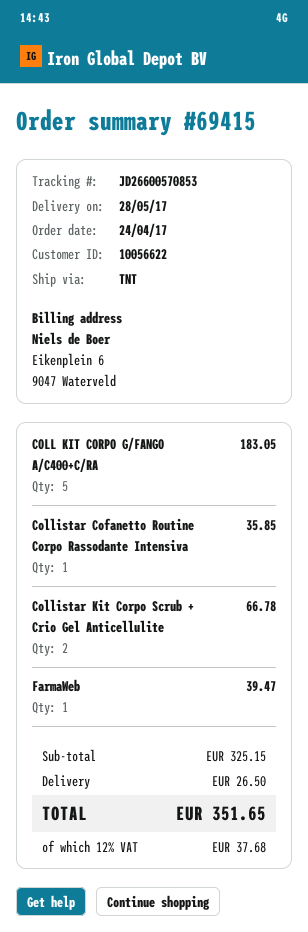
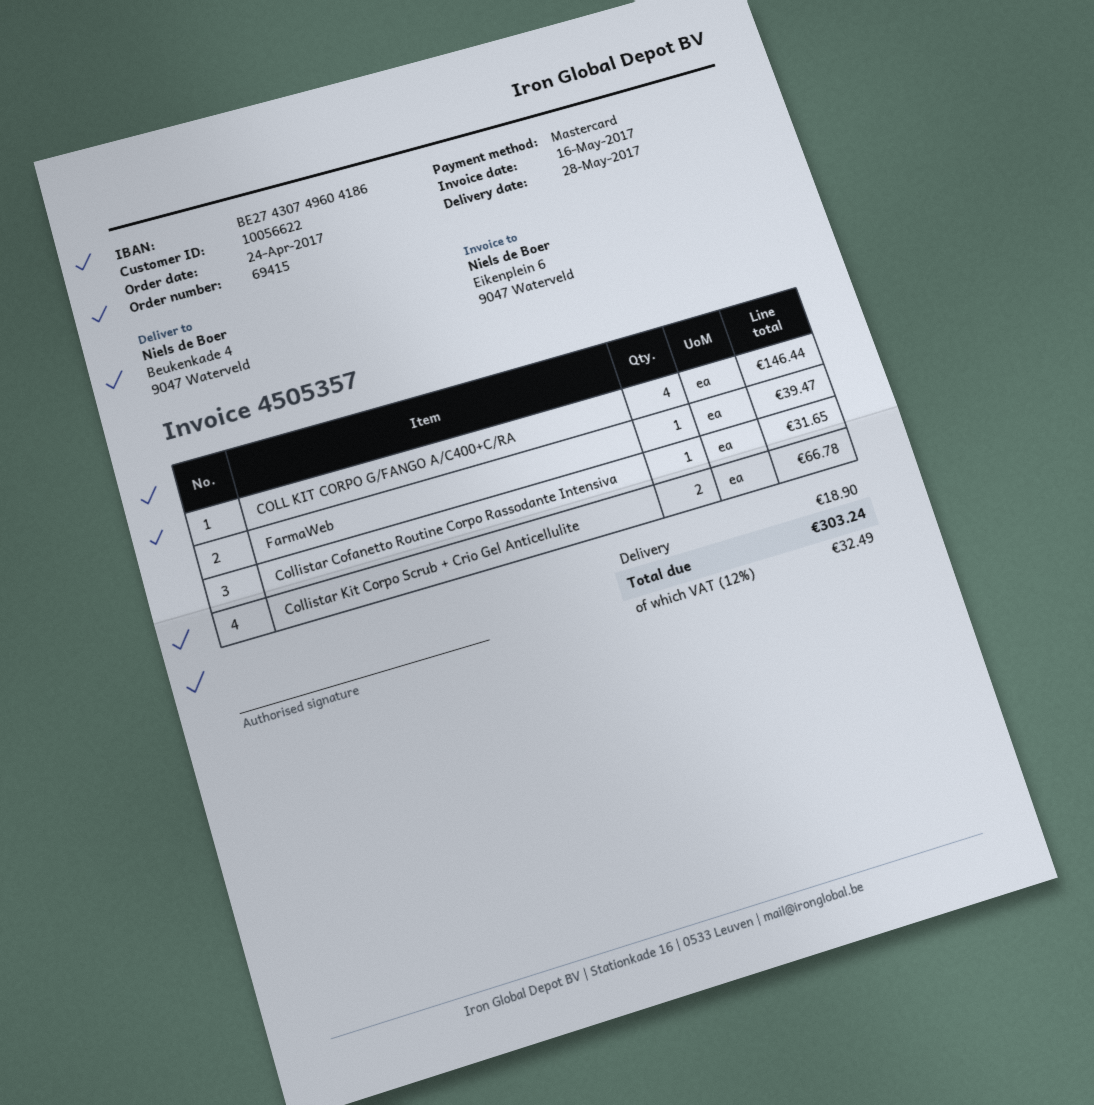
COLL KIT CORPO G/FANGO A/C400+C/RA: 5 for 183.05 -> 4 for 146.44
Collistar Cofanetto Routine Corpo Rassodante Intensiva: 1 for 35.85 -> 1 for 31.65
shipping: 26.50 -> 18.90
tax: 12% = 37.68 -> 12% = 32.49
total: 351.65 -> 303.24

